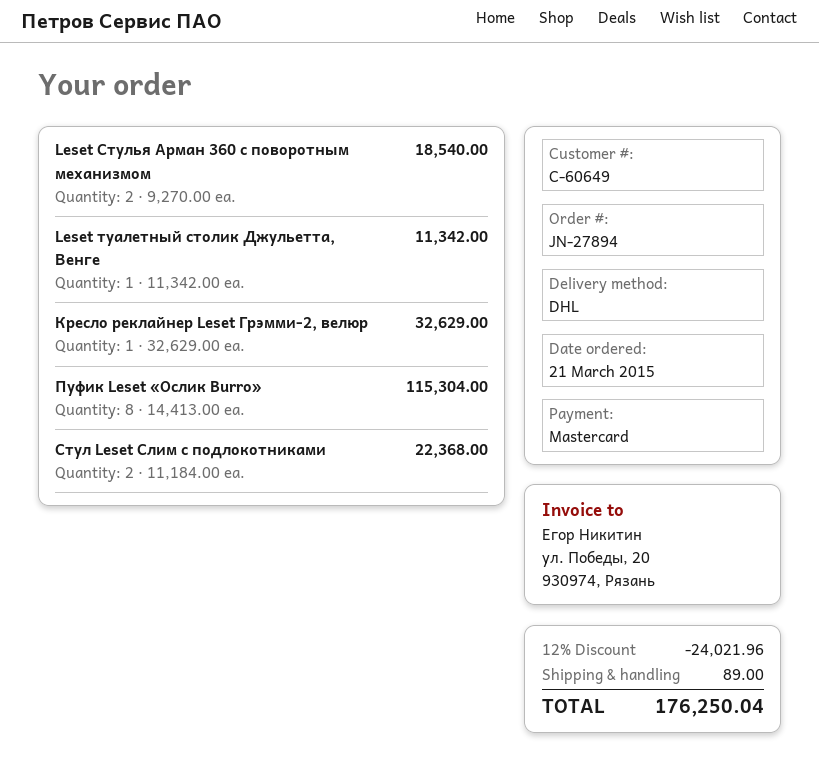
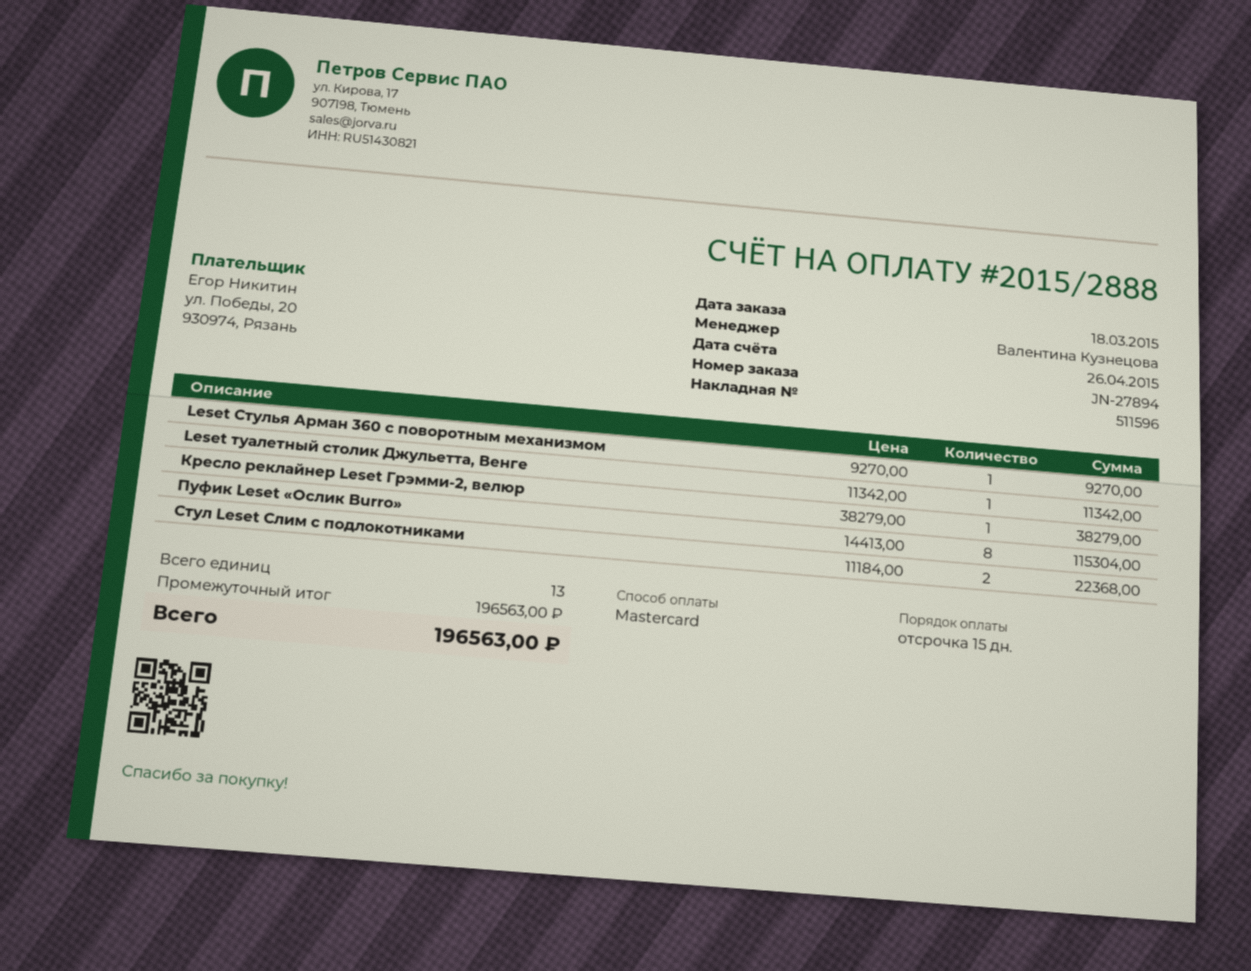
order date: 2015-03-21 -> 2015-03-18
Leset Стулья Арман 360 с поворотным механизмом: 2 x 9270.00 = 18540.00 -> 1 x 9270.00 = 9270.00
Кресло реклайнер Leset Грэмми-2, велюр: 1 x 32629.00 = 32629.00 -> 1 x 38279.00 = 38279.00
discount: 12% = 24021.96 -> none
shipping: 89.00 -> none
total: 176250.04 -> 196563.00

